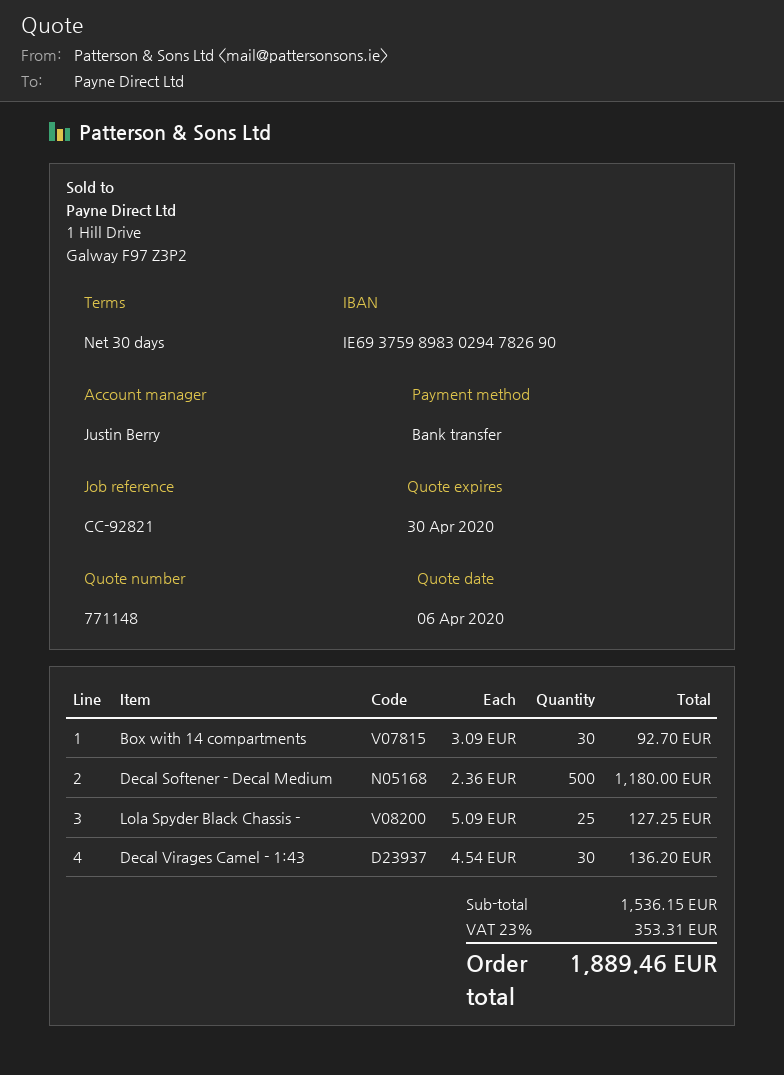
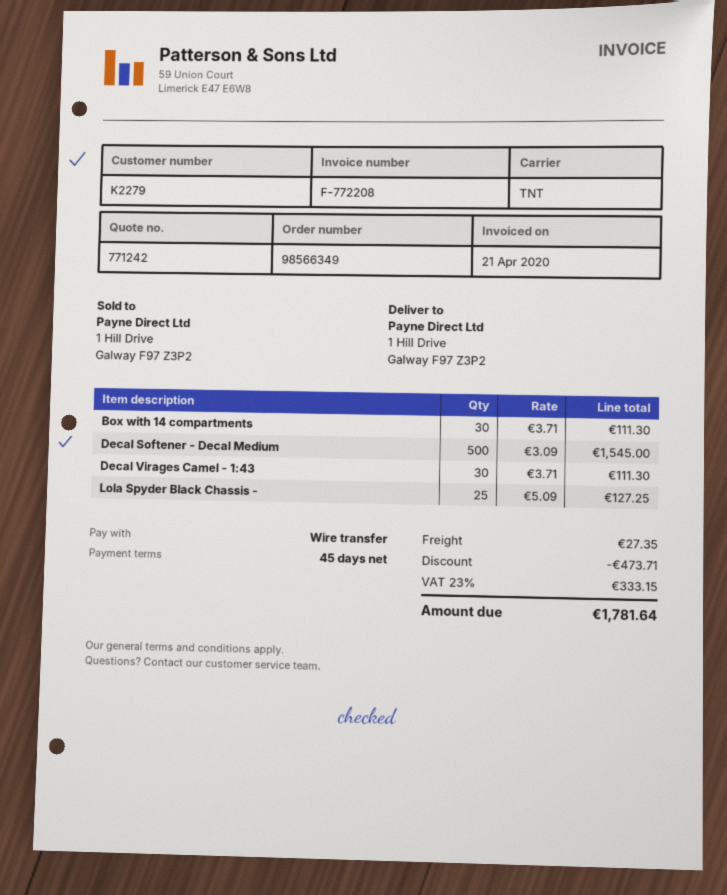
quote number: 771148 -> 771242
payment terms: 30 days -> 45 days
Box with 14 compartments: 30 x 3.09 = 92.70 -> 30 x 3.71 = 111.30
Decal Softener - Decal Medium: 500 x 2.36 = 1180.00 -> 500 x 3.09 = 1545.00
Decal Virages Camel - 1:43: 30 x 4.54 = 136.20 -> 30 x 3.71 = 111.30
discount: none -> 473.71
shipping: none -> 27.35
tax: 23% = 353.31 -> 23% = 333.15
total: 1889.46 -> 1781.64

